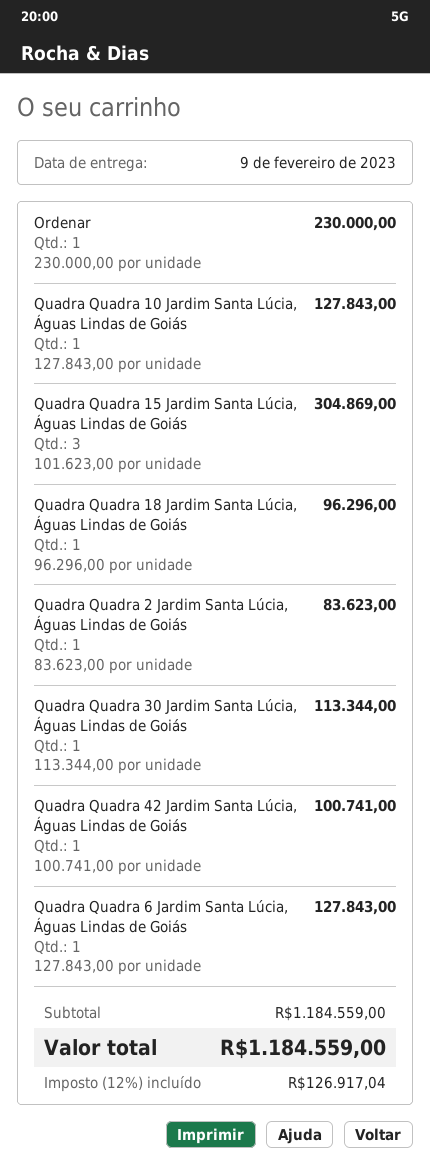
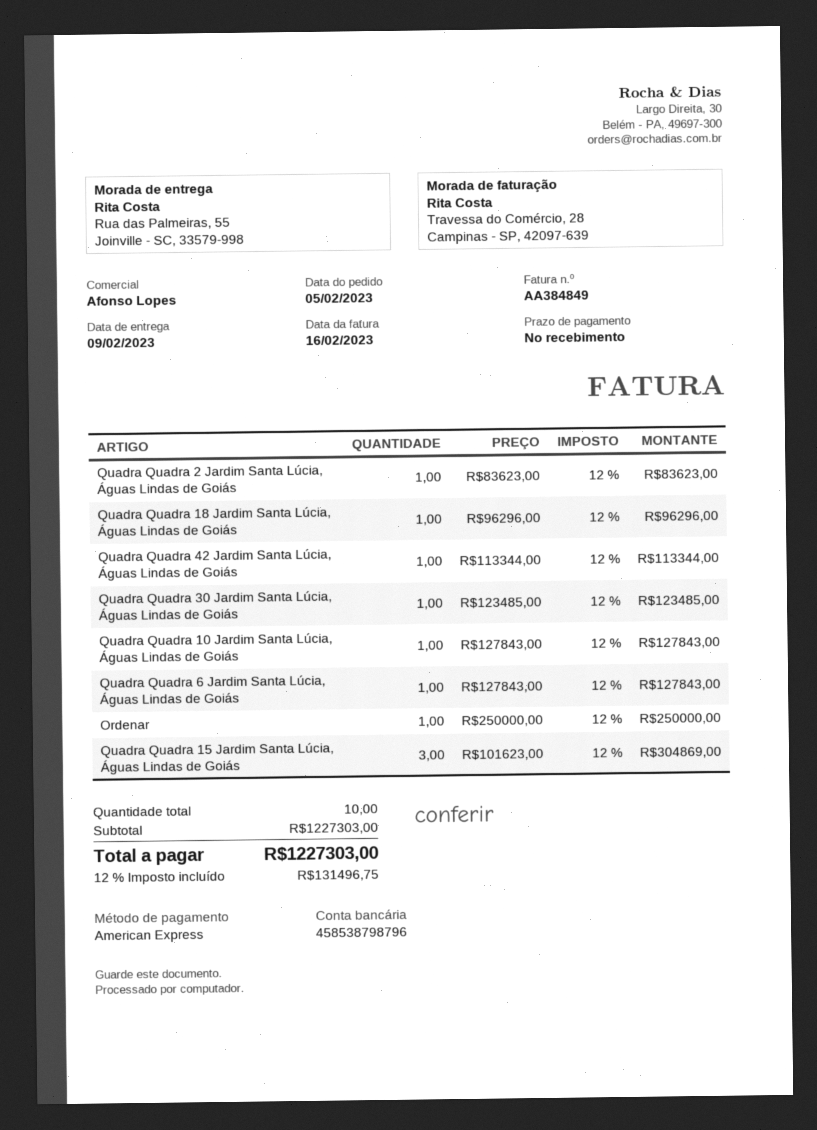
Ordenar: 1 x 230000.00 = 230000.00 -> 1 x 250000.00 = 250000.00
Quadra Quadra 30 Jardim Santa Lúcia, Águas Lindas de Goiás: 1 x 113344.00 = 113344.00 -> 1 x 123485.00 = 123485.00
Quadra Quadra 42 Jardim Santa Lúcia, Águas Lindas de Goiás: 1 x 100741.00 = 100741.00 -> 1 x 113344.00 = 113344.00
subtotal: 1184559.00 -> 1227303.00
tax: 12% = 126917.04 -> 12% = 131496.75
total: 1184559.00 -> 1227303.00

